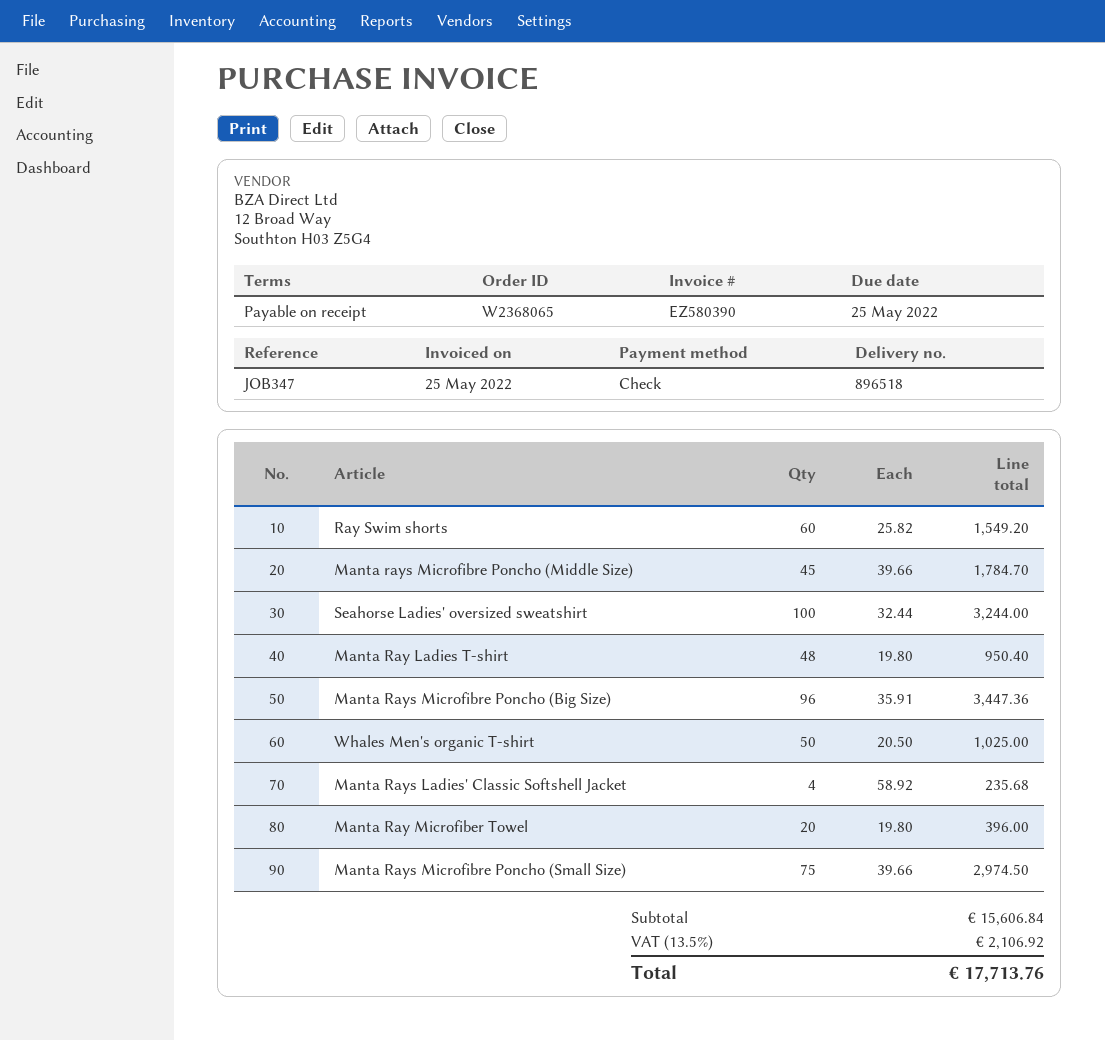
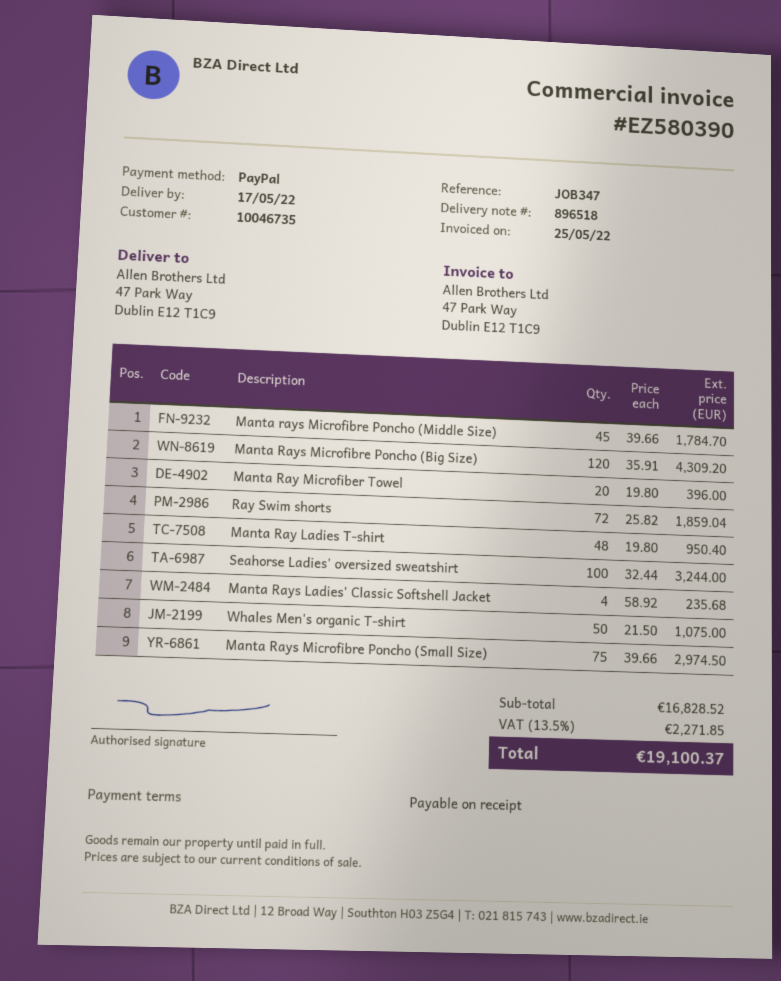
payment method: cheque -> PayPal
Ray Swim shorts: 60 x 25.82 = 1549.20 -> 72 x 25.82 = 1859.04
Manta Rays Microfibre Poncho (Big Size): 96 x 35.91 = 3447.36 -> 120 x 35.91 = 4309.20
Whales Men's organic T-shirt: 50 x 20.50 = 1025.00 -> 50 x 21.50 = 1075.00
subtotal: 15606.84 -> 16828.52
tax: 13.5% = 2106.92 -> 13.5% = 2271.85
total: 17713.76 -> 19100.37

